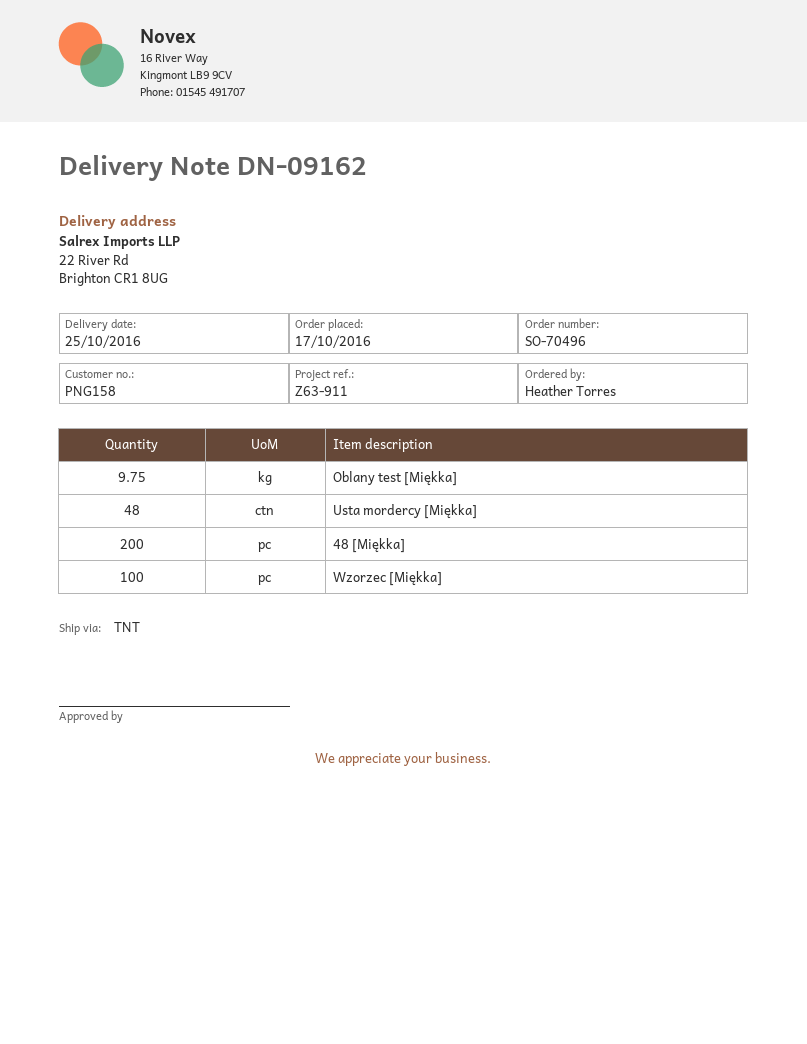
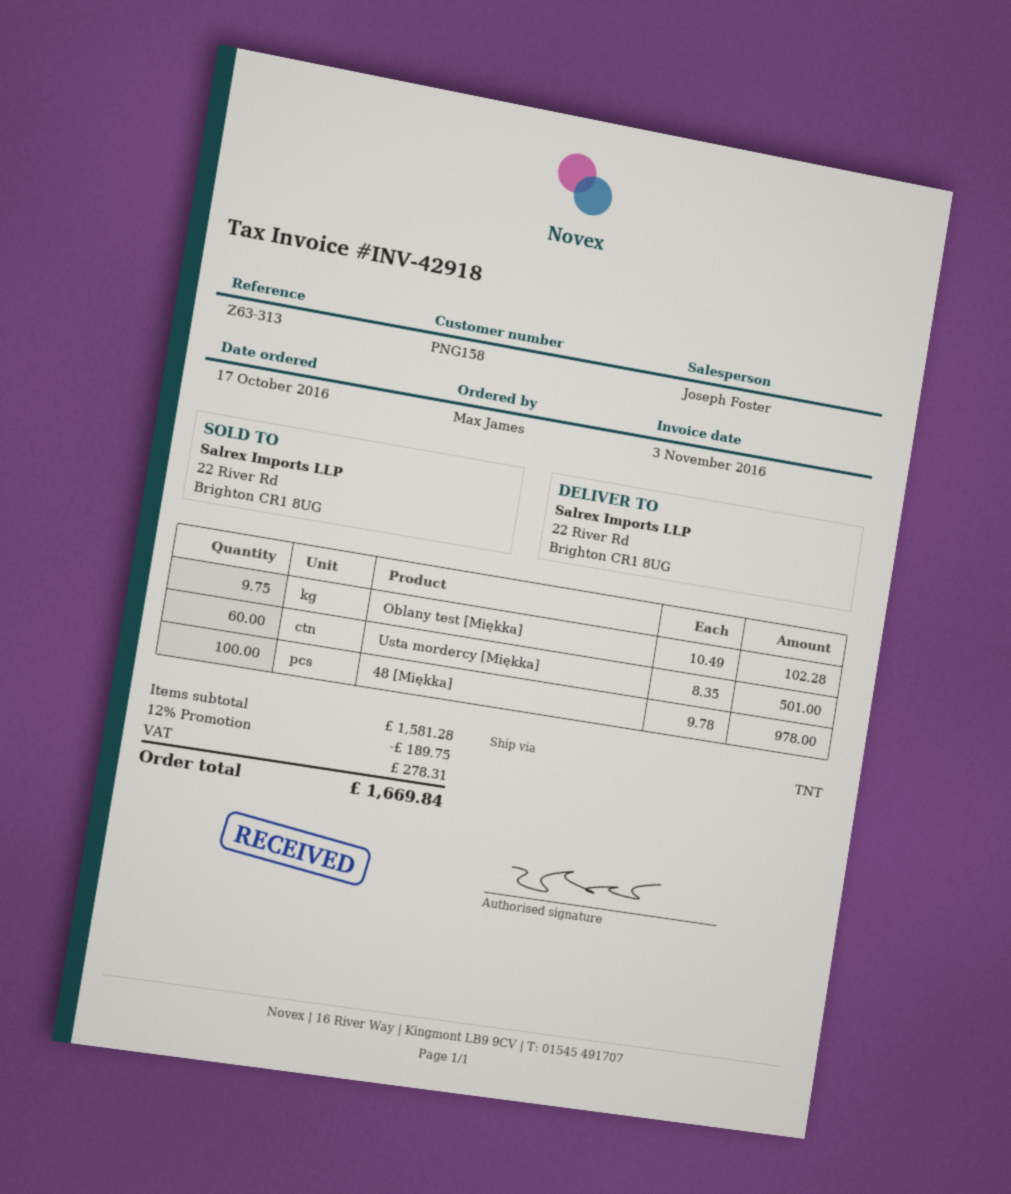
reference: Z63-911 -> Z63-313
ordered by: Heather Torres -> Max James
Usta mordercy [Miękka]: 48 -> 60
48 [Miękka]: 200 -> 100
Wzorzec [Miękka]: 100 -> none

